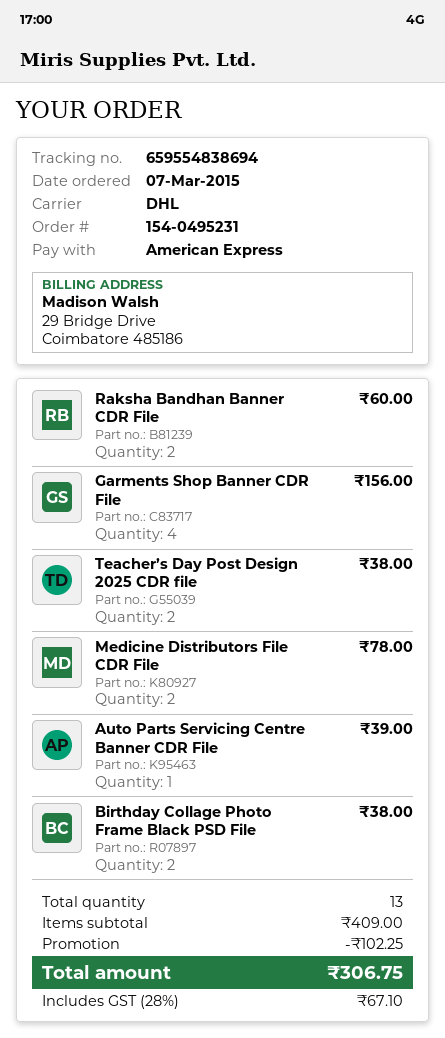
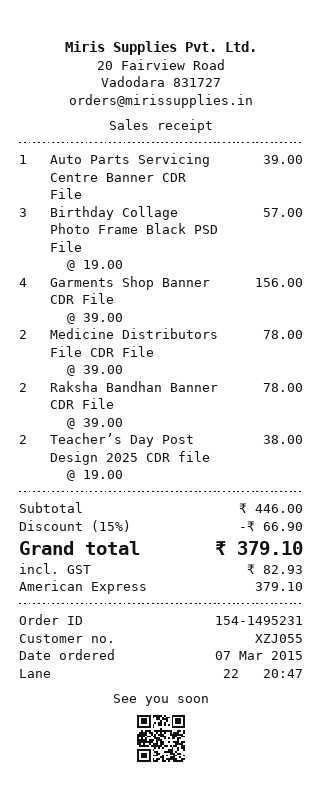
order number: 154-0495231 -> 154-1495231
Raksha Bandhan Banner CDR File: 2 for 60.00 -> 2 for 78.00
Birthday Collage Photo Frame Black PSD File: 2 for 38.00 -> 3 for 57.00
subtotal: 409.00 -> 446.00
discount: 102.25 -> 66.90
tax: 67.10 -> 82.93
total: 306.75 -> 379.10

